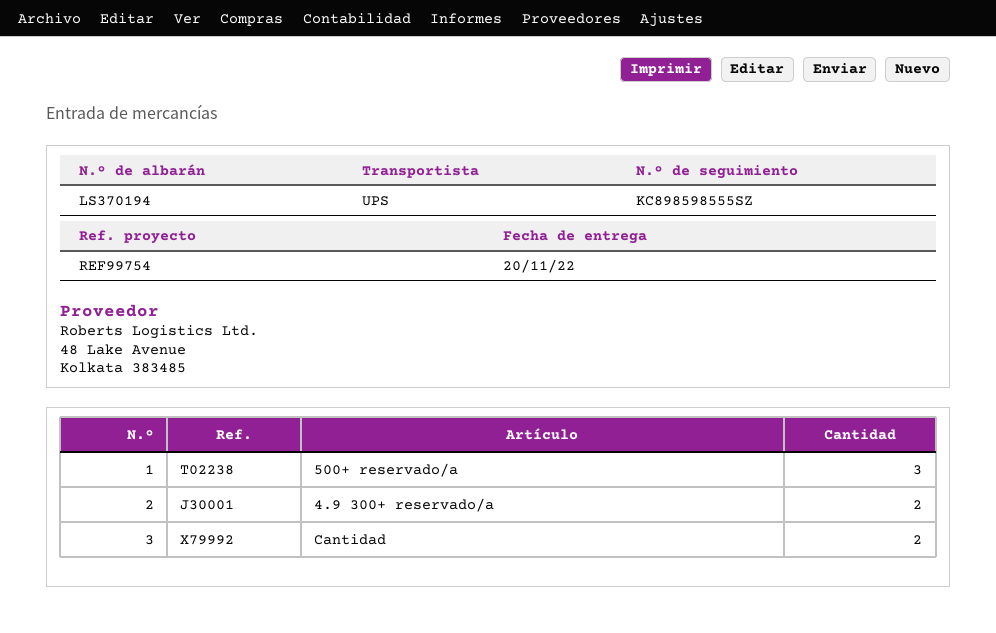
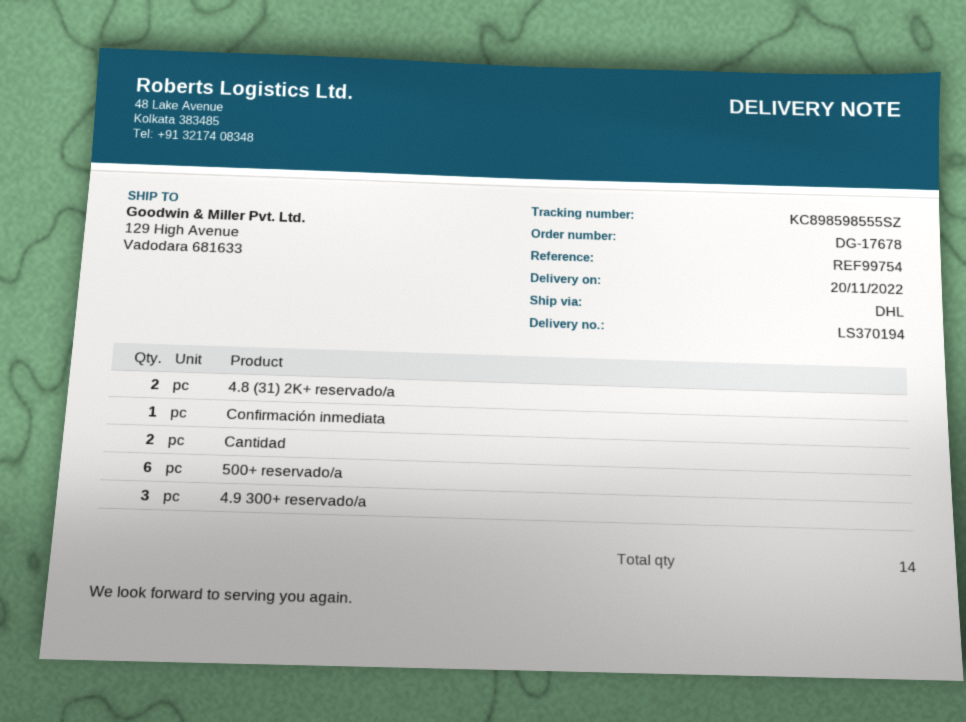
shipping method: UPS -> DHL
500+ reservado/a: 3 -> 6
4.9 300+ reservado/a: 2 -> 3
4.8 (31) 2K+ reservado/a: none -> 2
Confirmación inmediata: none -> 1

